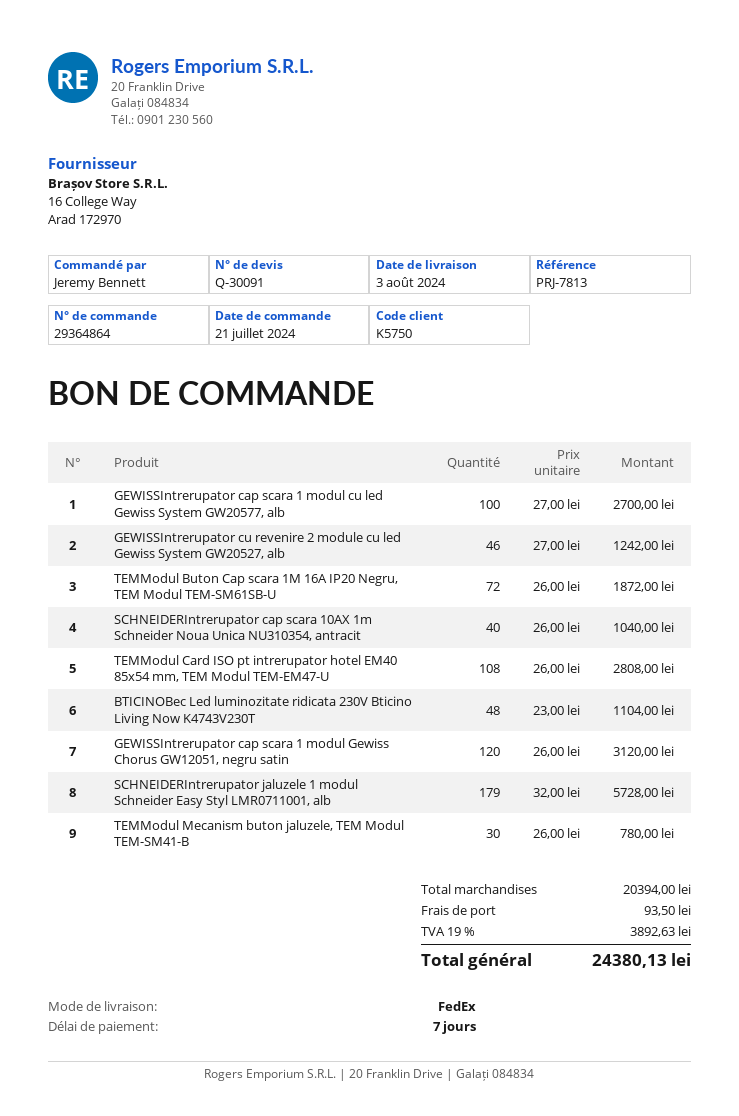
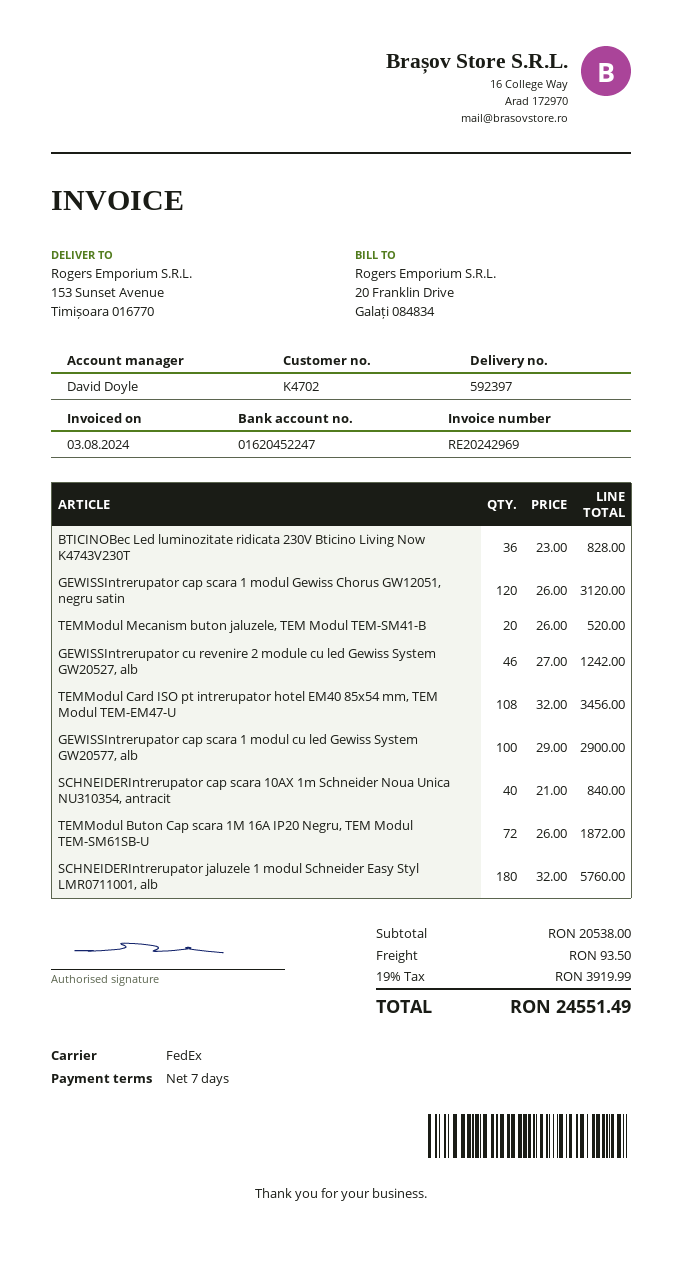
customer number: K5750 -> K4702
GEWISSIntrerupator cap scara 1 modul cu led Gewiss System GW20577, alb: 100 x 27.00 = 2700.00 -> 100 x 29.00 = 2900.00
SCHNEIDERIntrerupator cap scara 10AX 1m Schneider Noua Unica NU310354, antracit: 40 x 26.00 = 1040.00 -> 40 x 21.00 = 840.00
TEMModul Card ISO pt intrerupator hotel EM40 85x54 mm, TEM Modul TEM-EM47-U: 108 x 26.00 = 2808.00 -> 108 x 32.00 = 3456.00
BTICINOBec Led luminozitate ridicata 230V Bticino Living Now K4743V230T: 48 x 23.00 = 1104.00 -> 36 x 23.00 = 828.00
SCHNEIDERIntrerupator jaluzele 1 modul Schneider Easy Styl LMR0711001, alb: 179 x 32.00 = 5728.00 -> 180 x 32.00 = 5760.00
TEMModul Mecanism buton jaluzele, TEM Modul TEM-SM41-B: 30 x 26.00 = 780.00 -> 20 x 26.00 = 520.00
subtotal: 20394.00 -> 20538.00
tax: 19% = 3892.63 -> 19% = 3919.99
total: 24380.13 -> 24551.49

